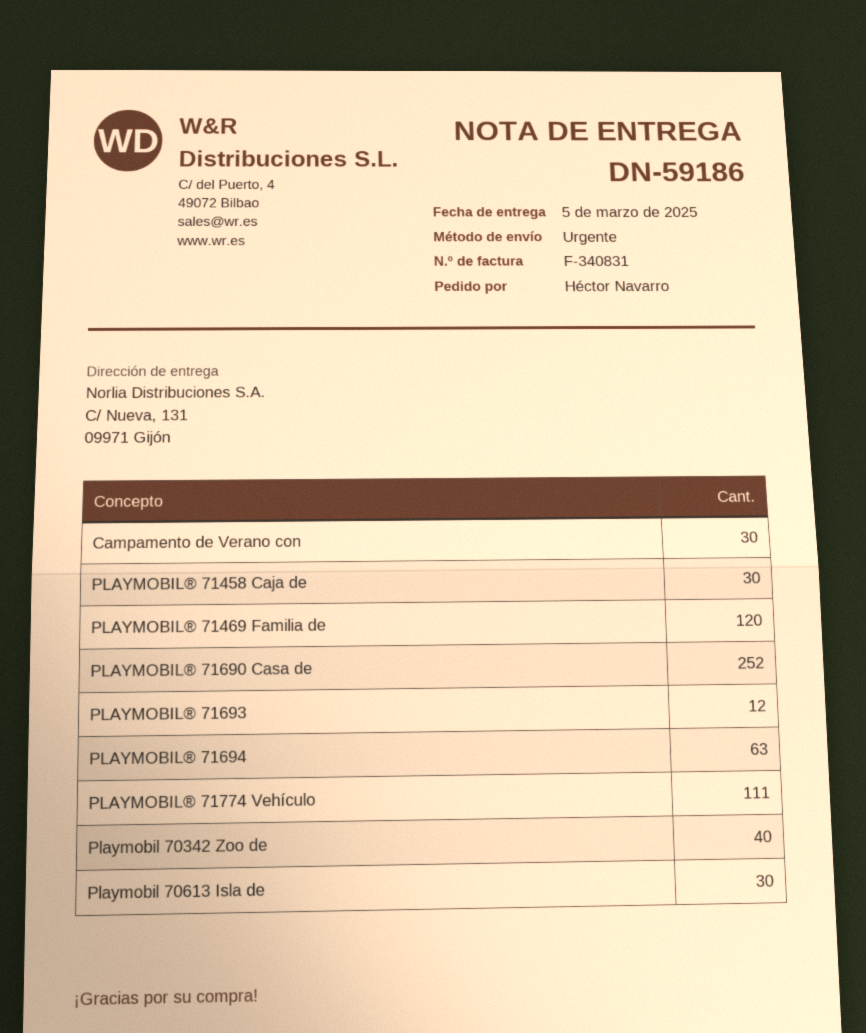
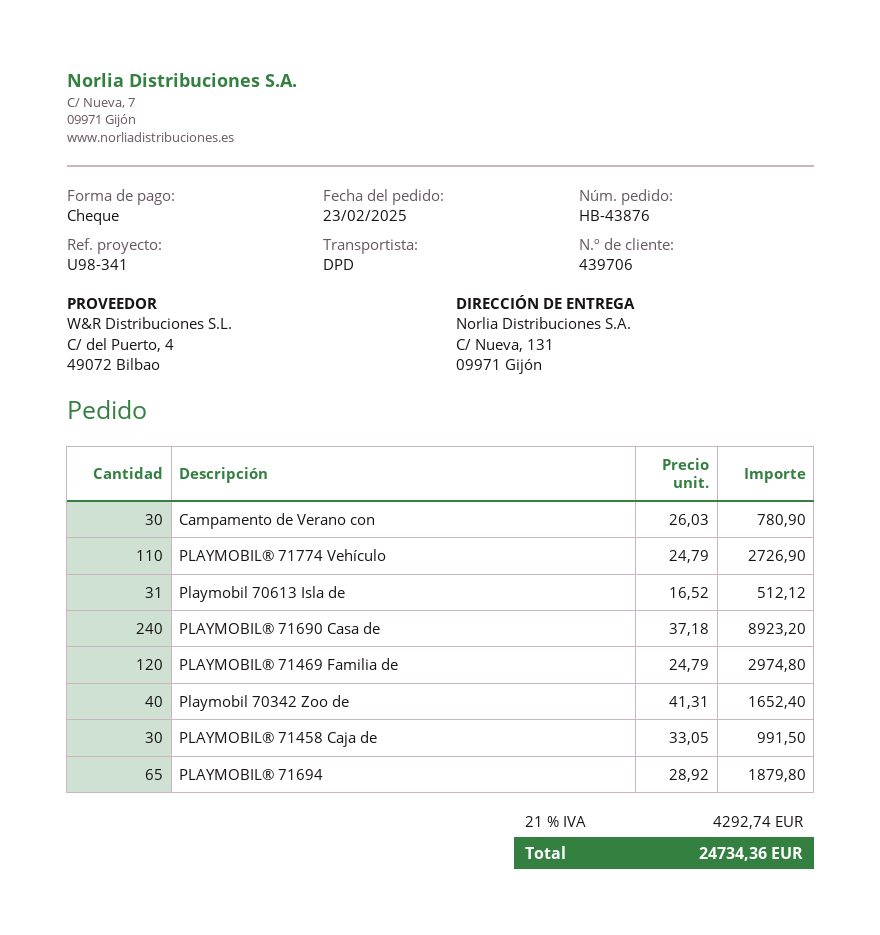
shipping method: express -> DPD
PLAYMOBIL® 71690 Casa de: 252 -> 240
PLAYMOBIL® 71693: 12 -> none
PLAYMOBIL® 71694: 63 -> 65
PLAYMOBIL® 71774 Vehículo: 111 -> 110
Playmobil 70613 Isla de: 30 -> 31

